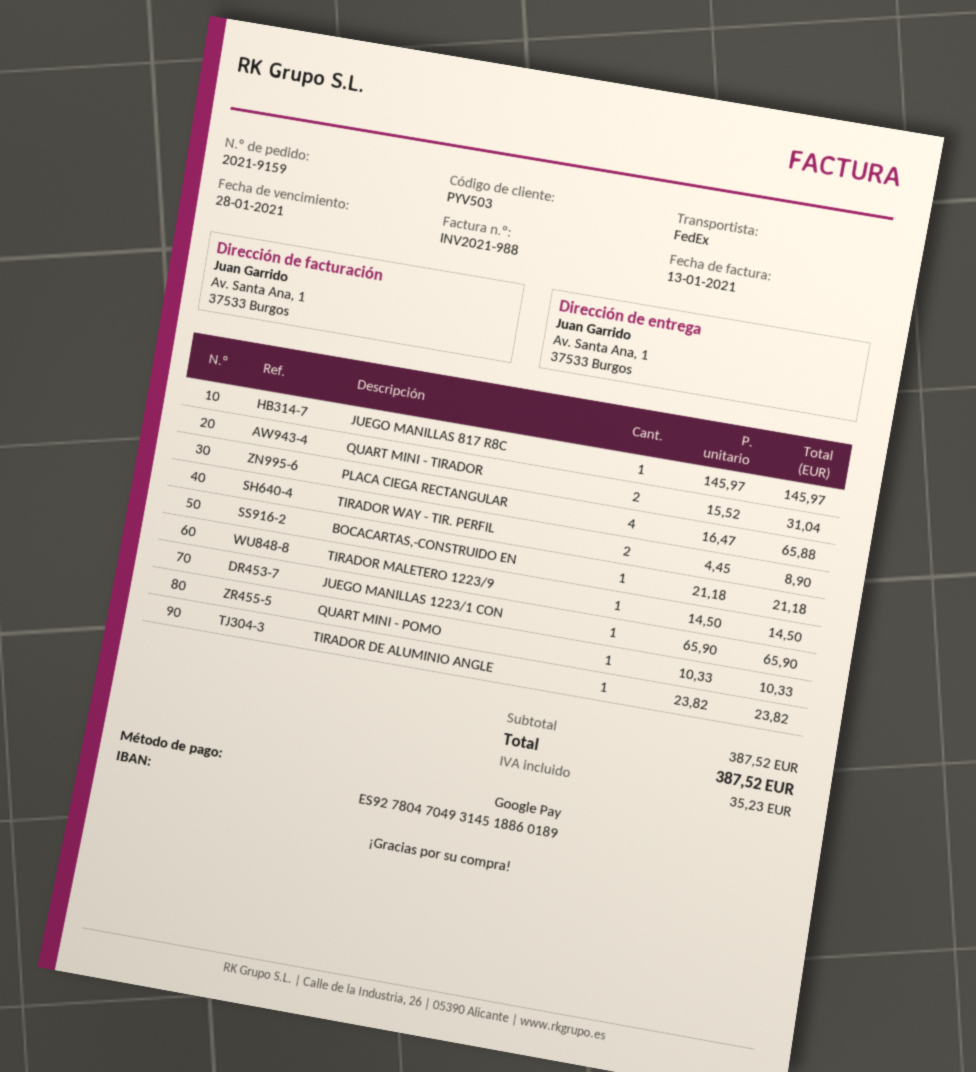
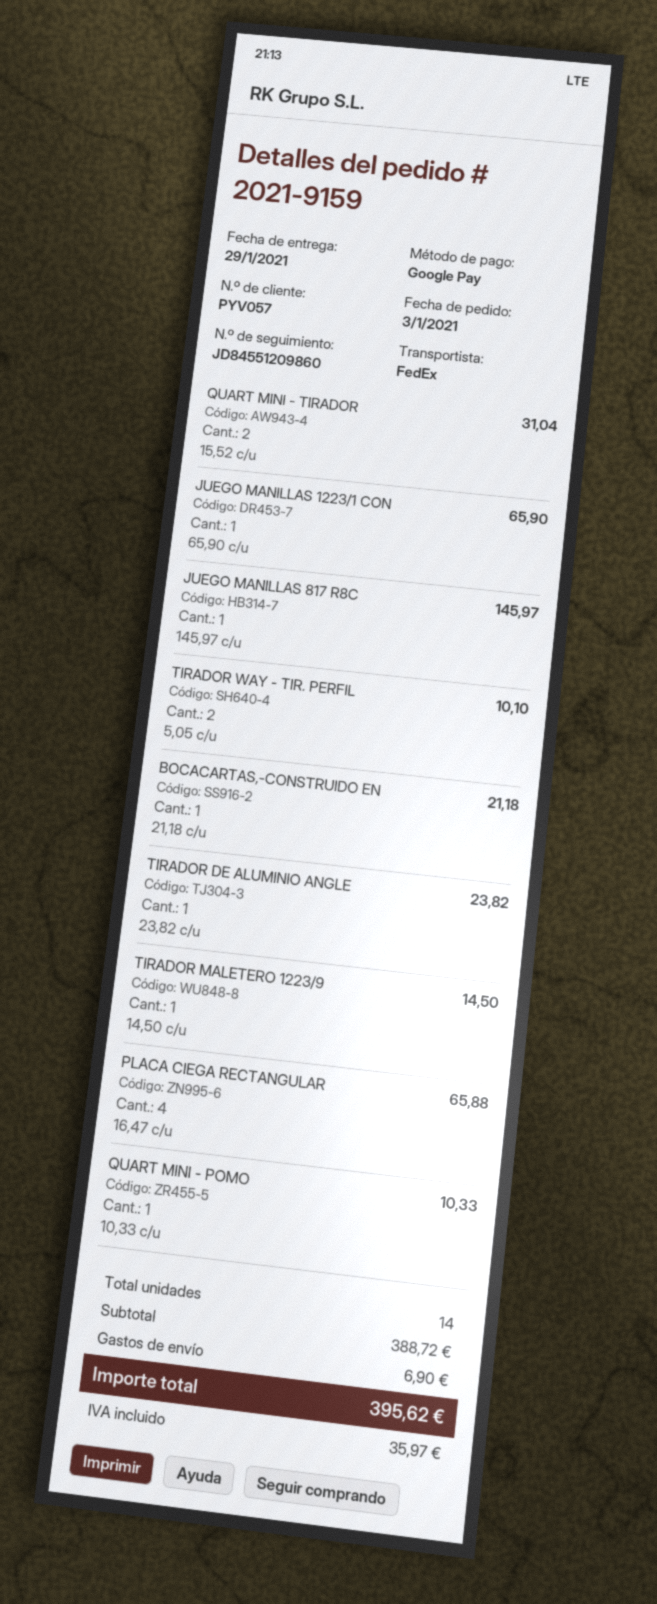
customer number: PYV503 -> PYV057
TIRADOR WAY - TIR. PERFIL: 2 x 4.45 = 8.90 -> 2 x 5.05 = 10.10
subtotal: 387.52 -> 388.72
shipping: none -> 6.90
tax: 35.23 -> 35.97
total: 387.52 -> 395.62

